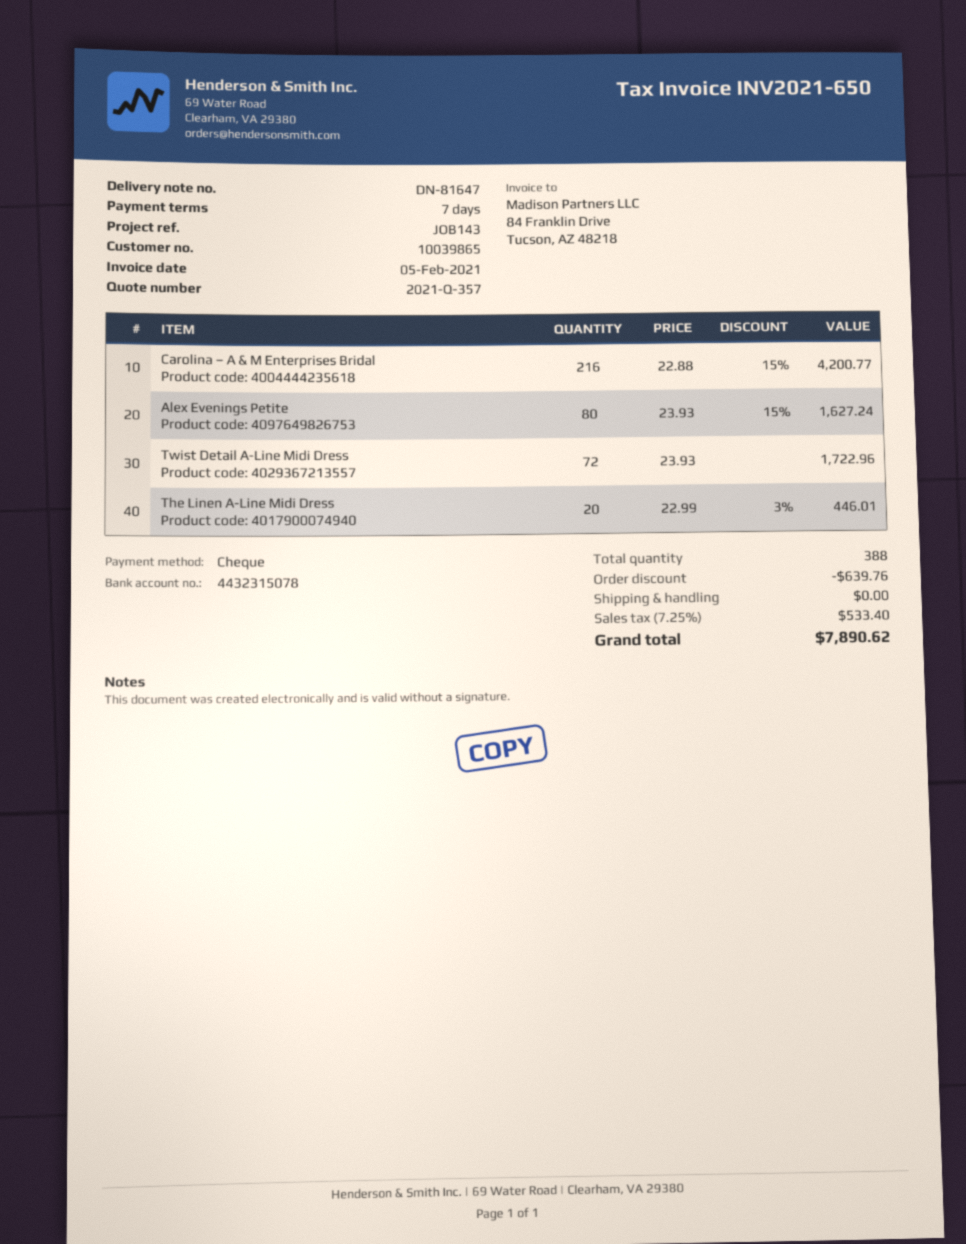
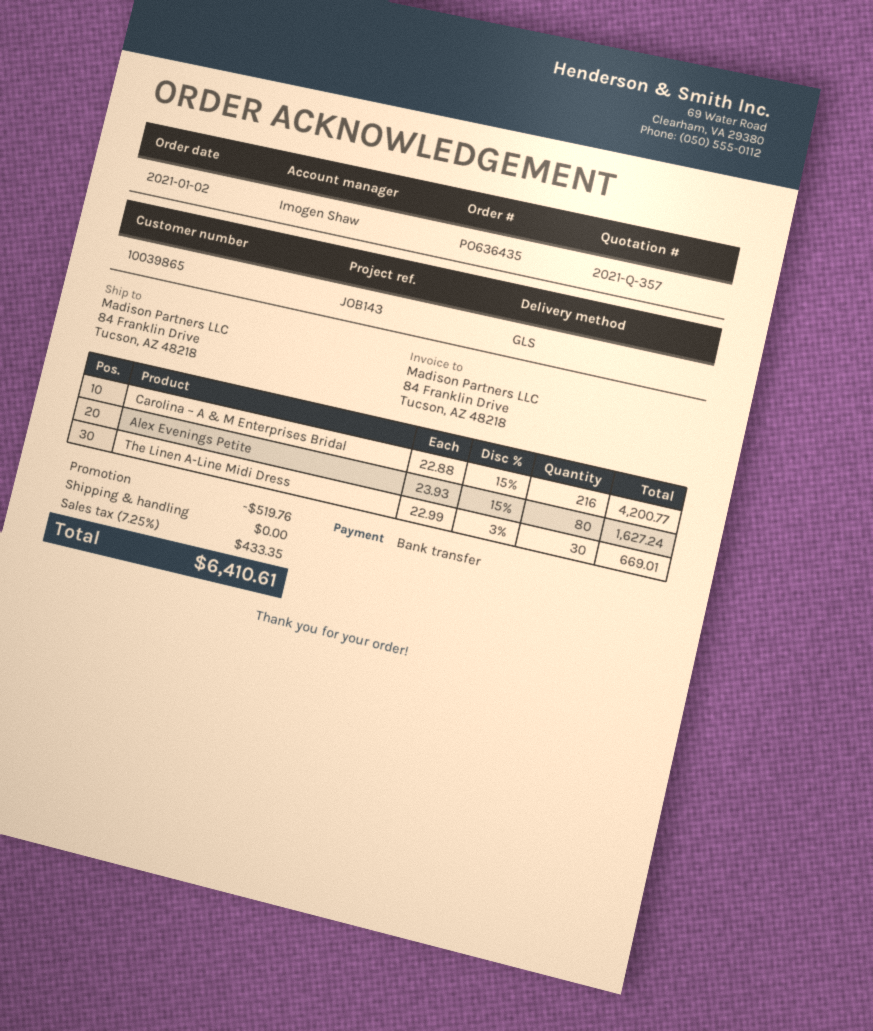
payment method: cheque -> bank transfer
Twist Detail A-Line Midi Dress: 72 x 23.93 = 1722.96 -> none
The Linen A-Line Midi Dress: 20 x 22.99 - 3% = 446.01 -> 30 x 22.99 - 3% = 669.01
discount: 639.76 -> 519.76
tax: 7.25% = 533.40 -> 7.25% = 433.35
total: 7890.62 -> 6410.61

